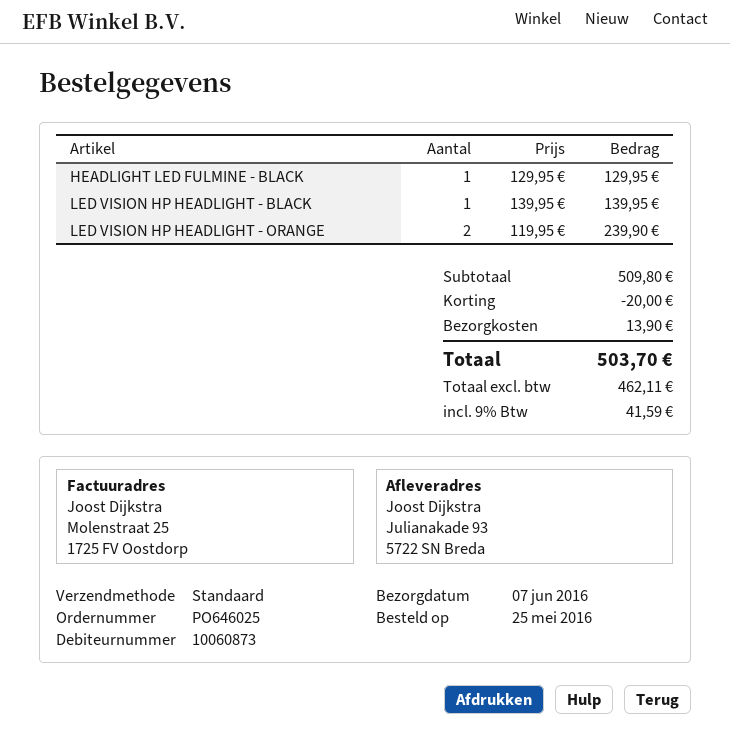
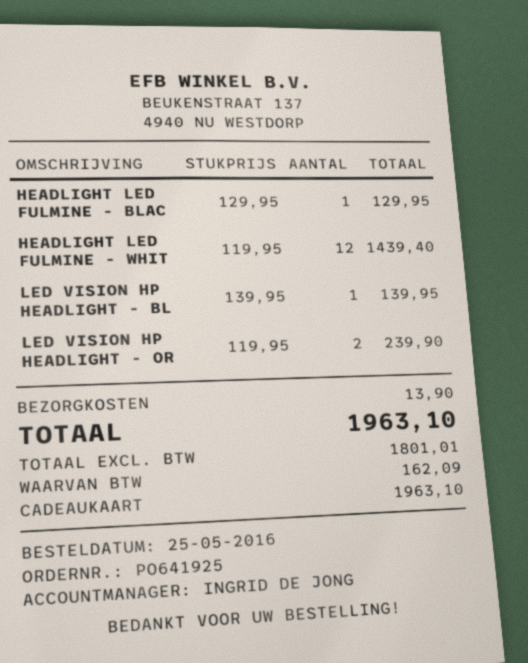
order number: PO646025 -> PO641925
HEADLIGHT LED FULMINE - WHIT: none -> 12 x 119.95 = 1439.40
discount: 20.00 -> none
net: 462.11 -> 1801.01
tax: 41.59 -> 162.09
total: 503.70 -> 1963.10

